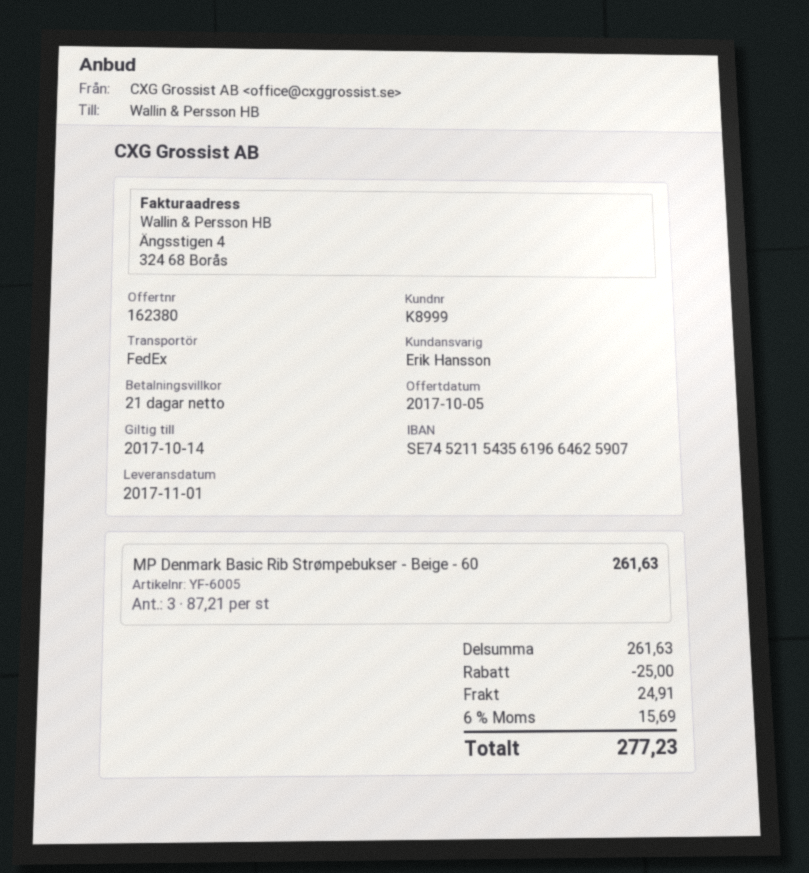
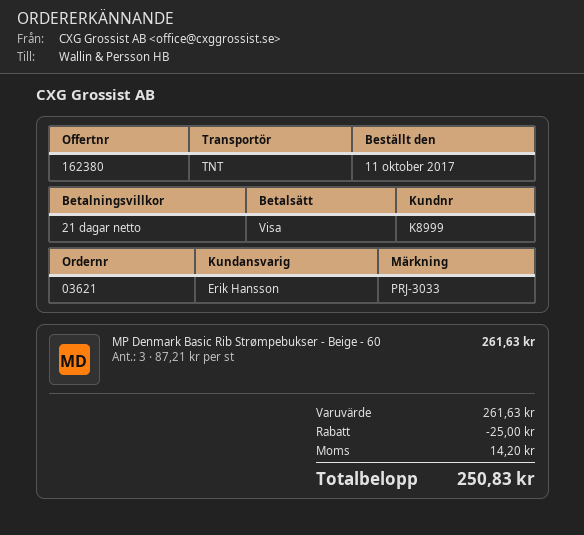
shipping method: FedEx -> TNT
shipping: 24.91 -> none
tax: 15.69 -> 14.20
total: 277.23 -> 250.83

